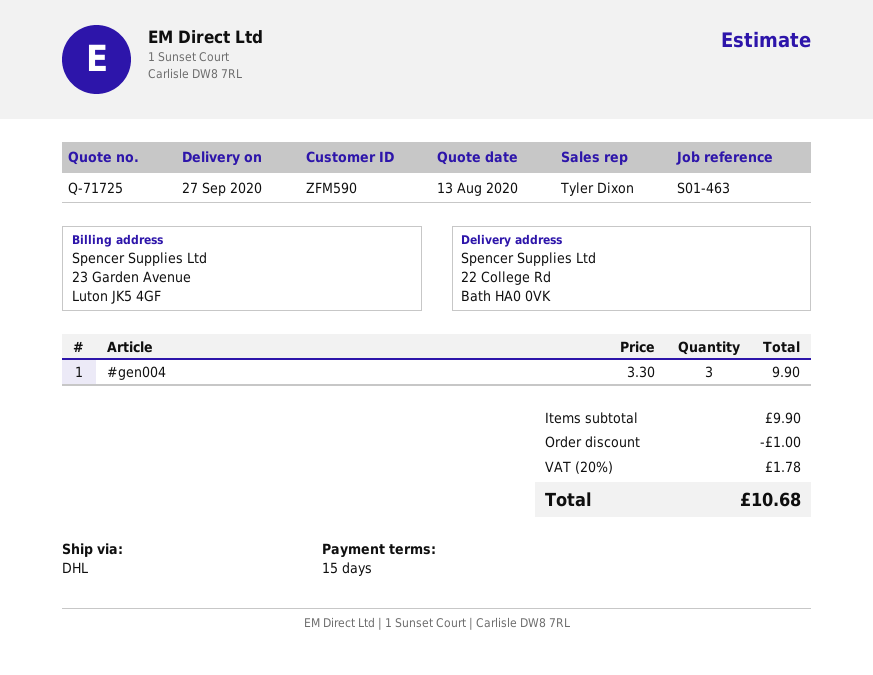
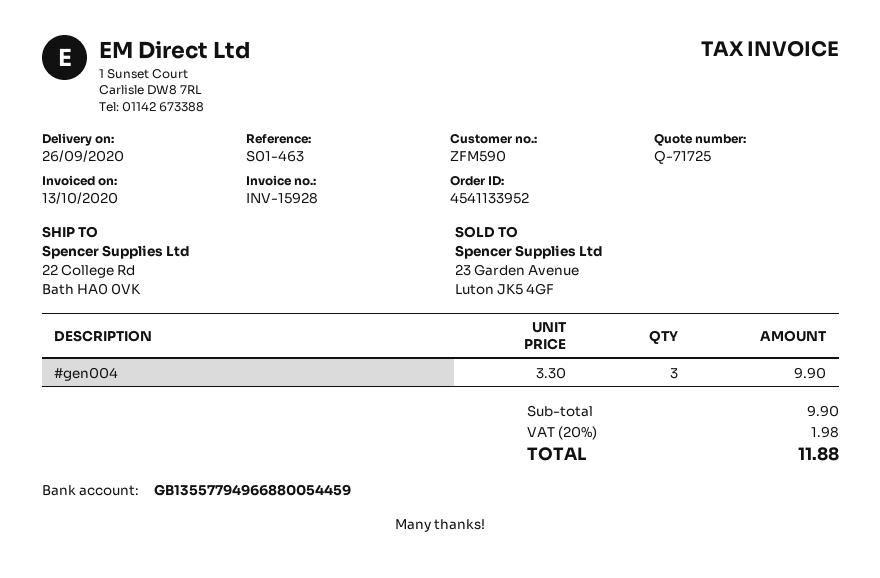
delivery date: 2020-09-27 -> 2020-09-26
discount: 1.00 -> none
tax: 20% = 1.78 -> 20% = 1.98
total: 10.68 -> 11.88

